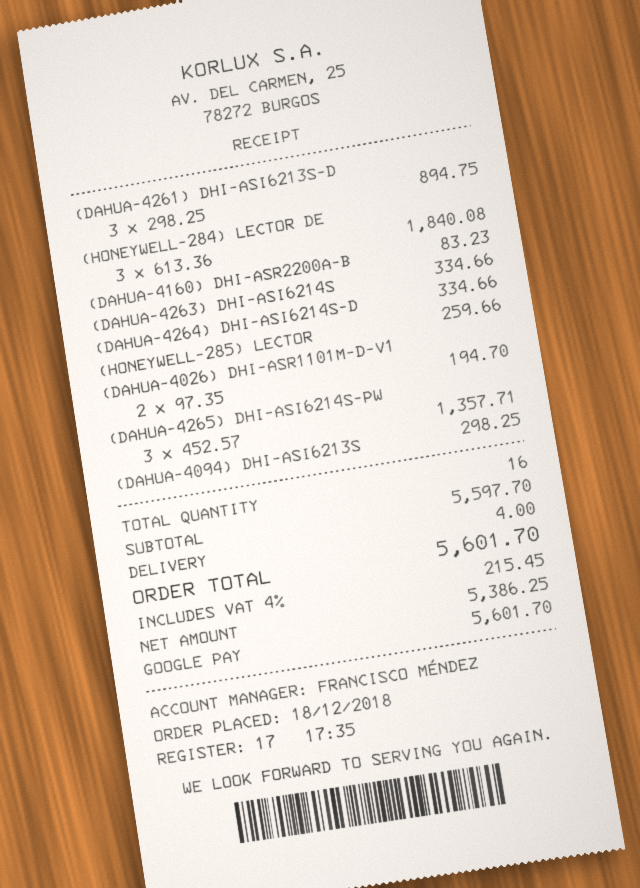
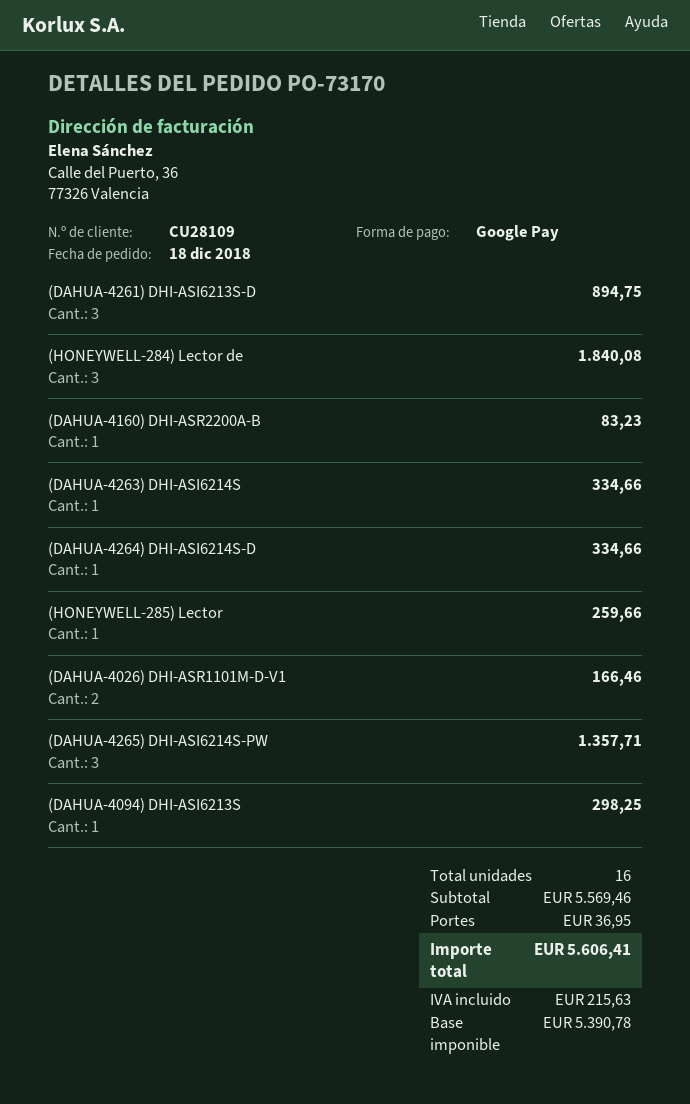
(DAHUA-4026) DHI-ASR1101M-D-V1: 2 for 194.70 -> 2 for 166.46
subtotal: 5597.70 -> 5569.46
shipping: 4.00 -> 36.95
net: 5386.25 -> 5390.78
tax: 215.45 -> 215.63
total: 5601.70 -> 5606.41

